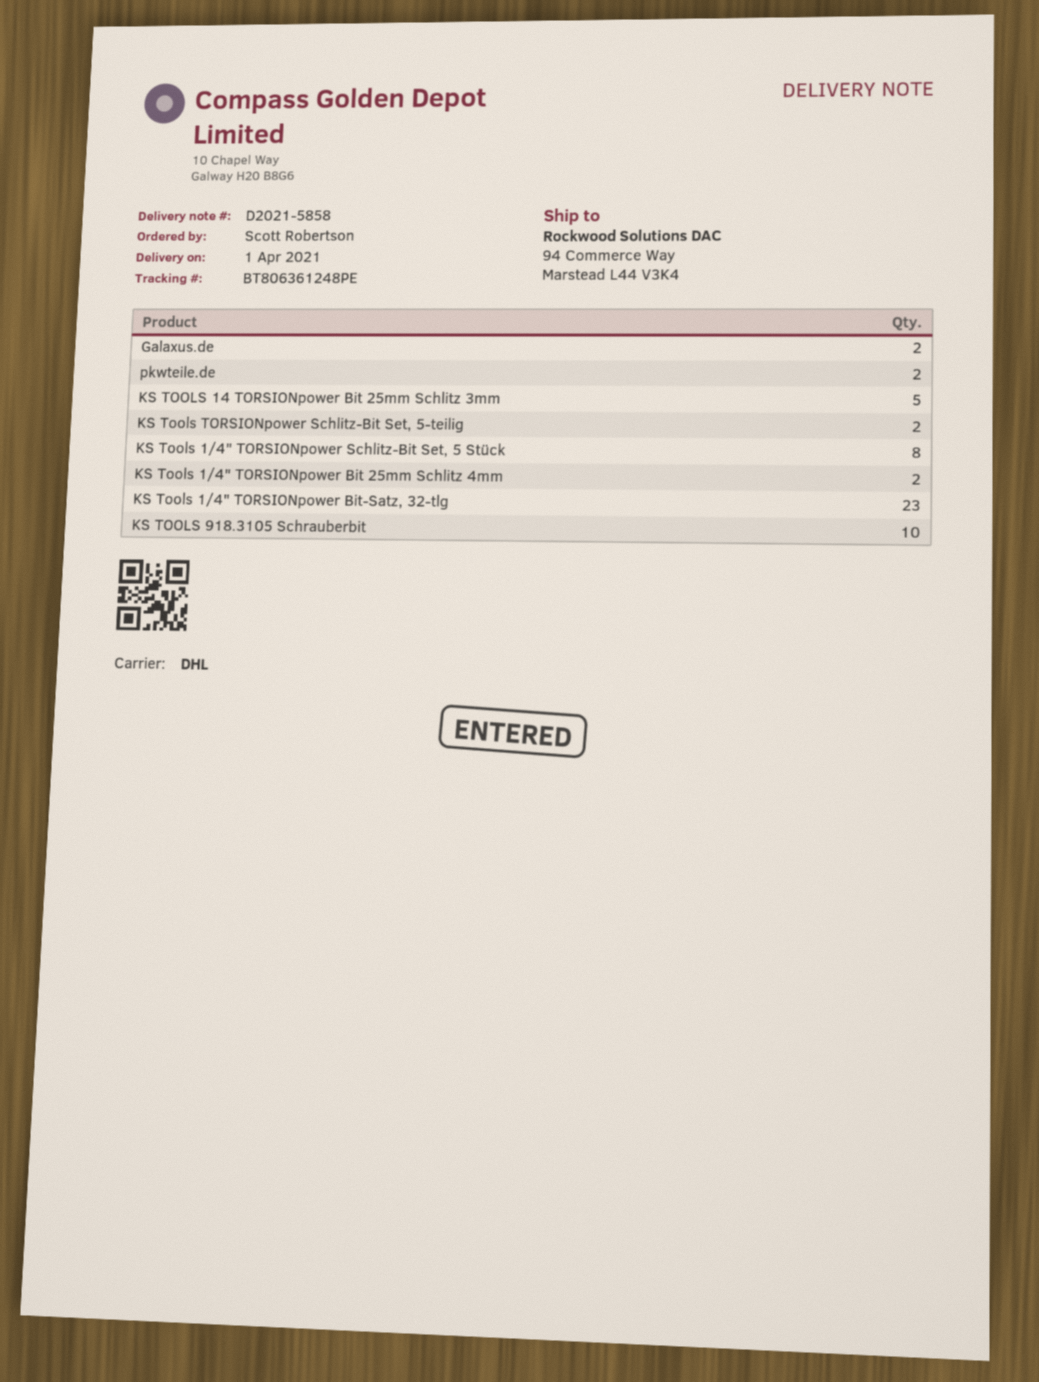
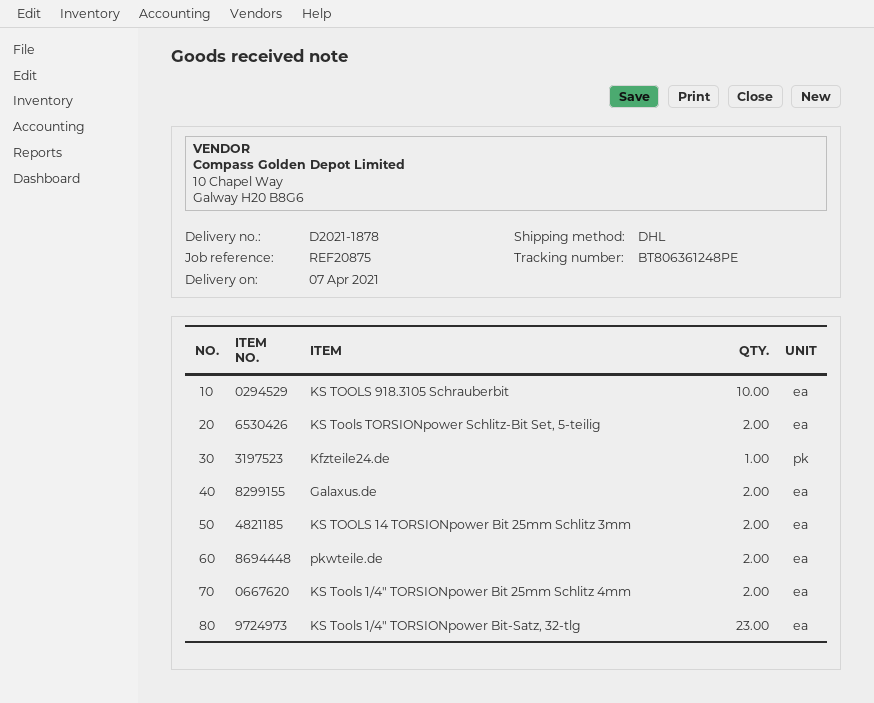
delivery note number: D2021-5858 -> D2021-1878
delivery date: 2021-04-01 -> 2021-04-07
KS TOOLS 14 TORSIONpower Bit 25mm Schlitz 3mm: 5 -> 2
KS Tools 1/4" TORSIONpower Schlitz-Bit Set, 5 Stück: 8 -> none
Kfzteile24.de: none -> 1

